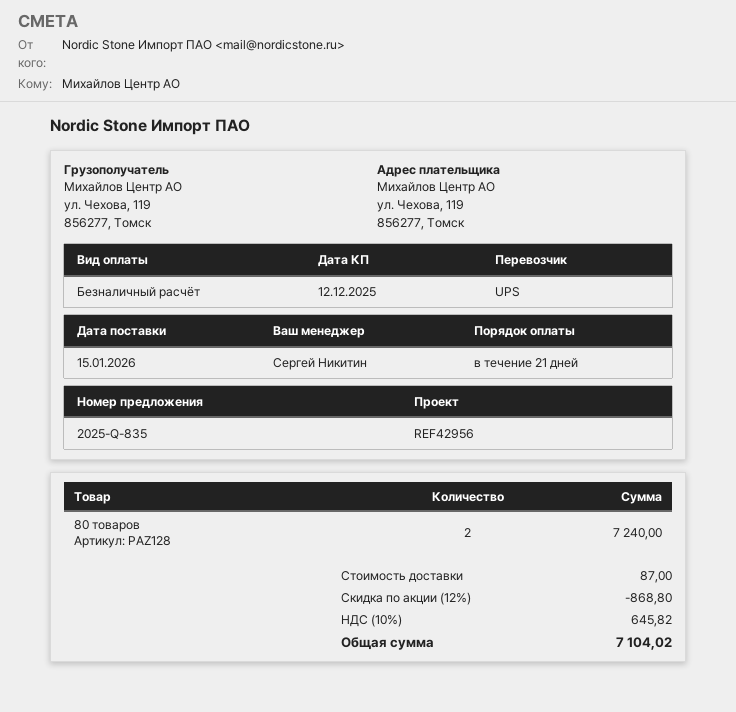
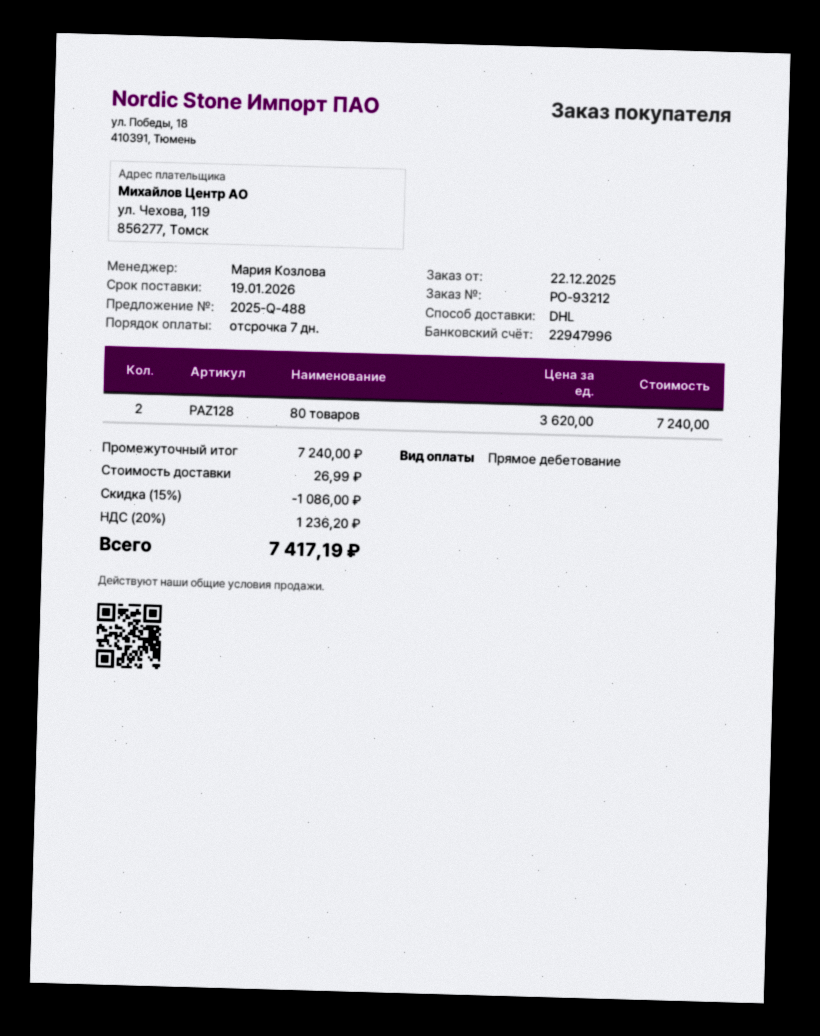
quote number: 2025-Q-835 -> 2025-Q-488
delivery date: 2026-01-15 -> 2026-01-19
payment terms: 21 days -> 7 days
sales rep: Сергей Никитин -> Мария Козлова
payment method: bank transfer -> direct debit
shipping method: UPS -> DHL
discount: 12% = 868.80 -> 15% = 1086.00
shipping: 87.00 -> 26.99
tax: 10% = 645.82 -> 20% = 1236.20
total: 7104.02 -> 7417.19

